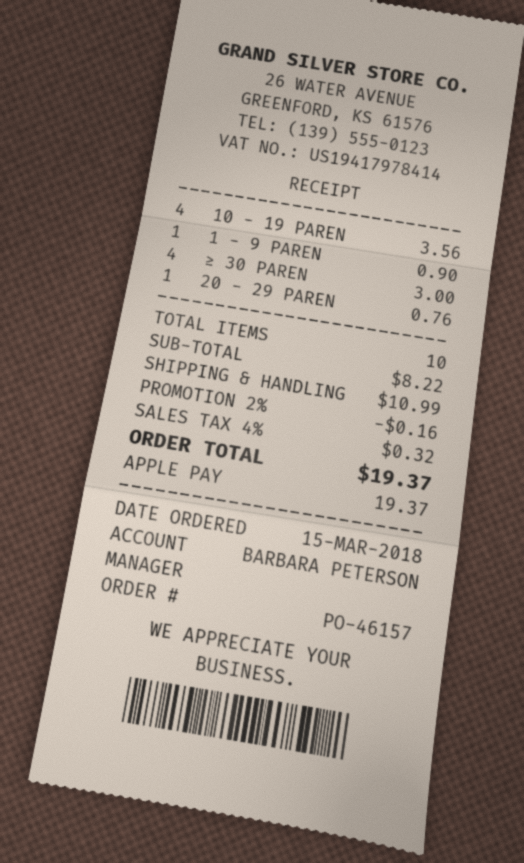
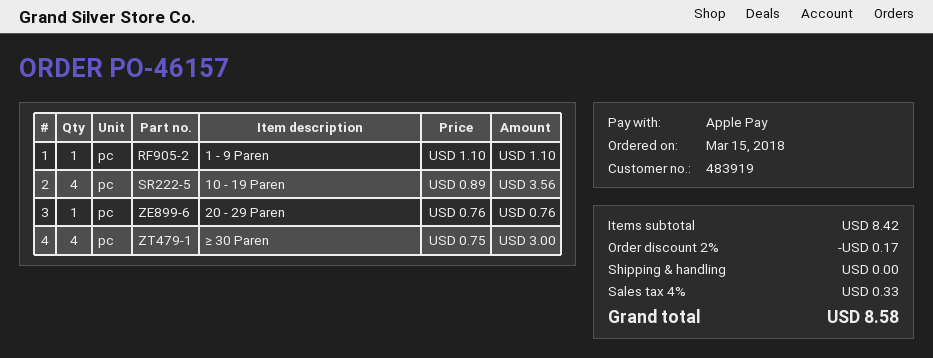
1 - 9 PAREN: 1 for 0.90 -> 1 for 1.10
subtotal: 8.22 -> 8.42
discount: 2% = 0.16 -> 2% = 0.17
shipping: 10.99 -> 0.00
tax: 4% = 0.32 -> 4% = 0.33
total: 19.37 -> 8.58

